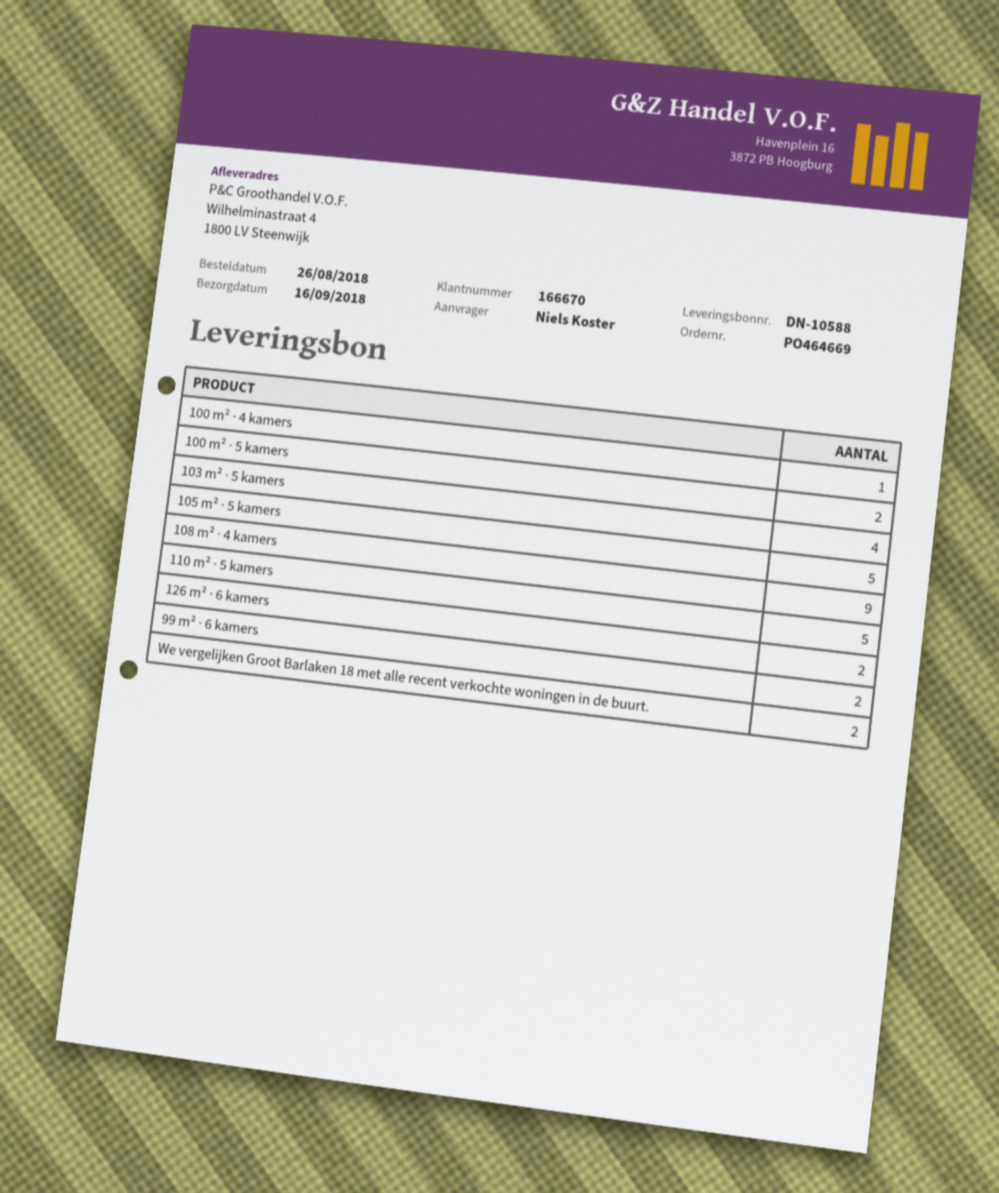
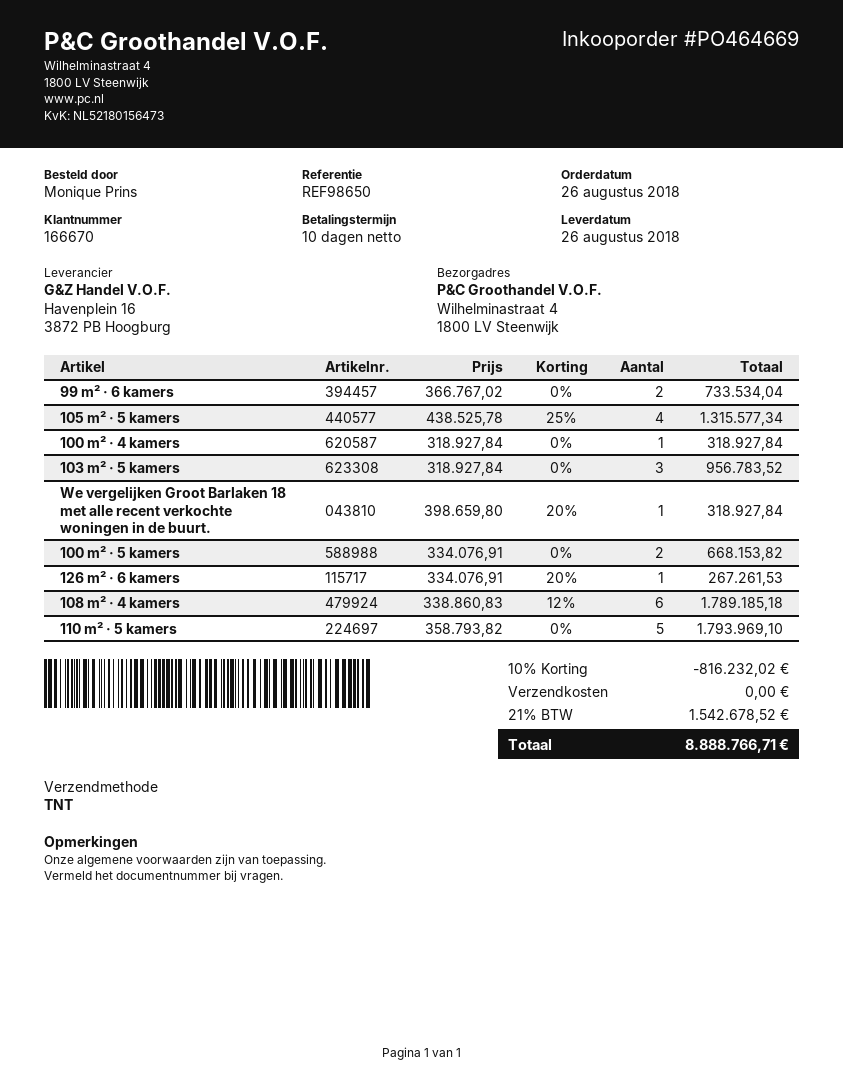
delivery date: 2018-09-16 -> 2018-08-26
ordered by: Niels Koster -> Monique Prins
103 m² · 5 kamers: 4 -> 3
105 m² · 5 kamers: 5 -> 4
108 m² · 4 kamers: 9 -> 6
126 m² · 6 kamers: 2 -> 1
We vergelijken Groot Barlaken 18 met alle recent verkochte woningen in de buurt.: 2 -> 1

